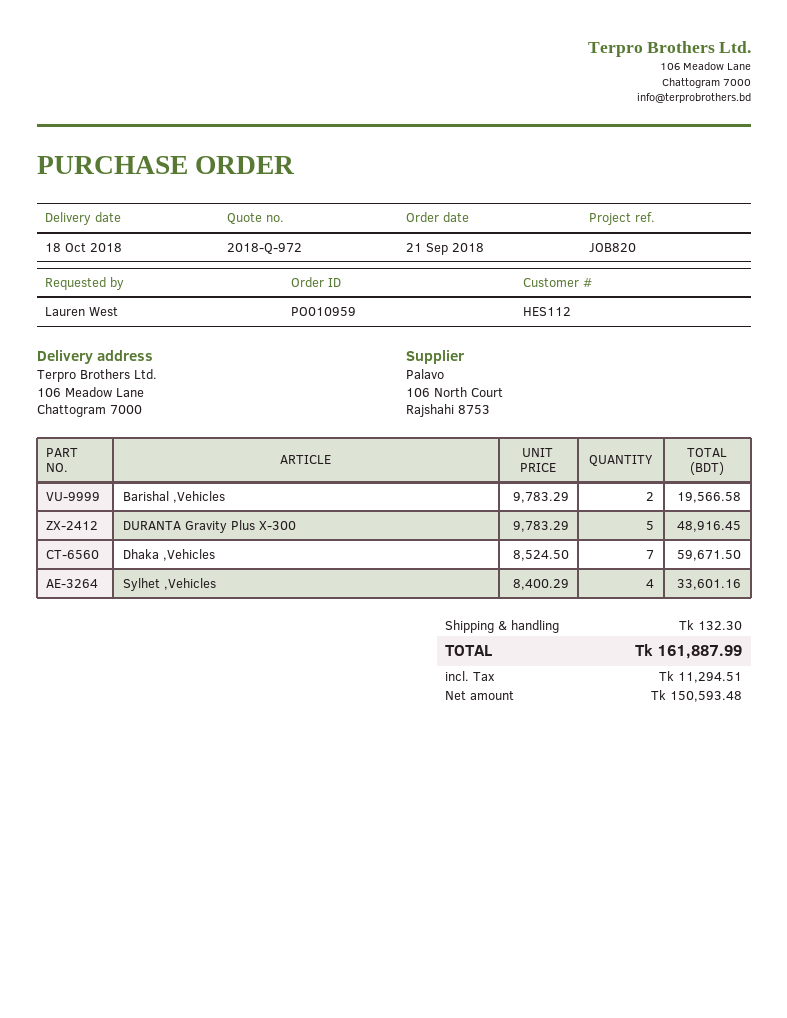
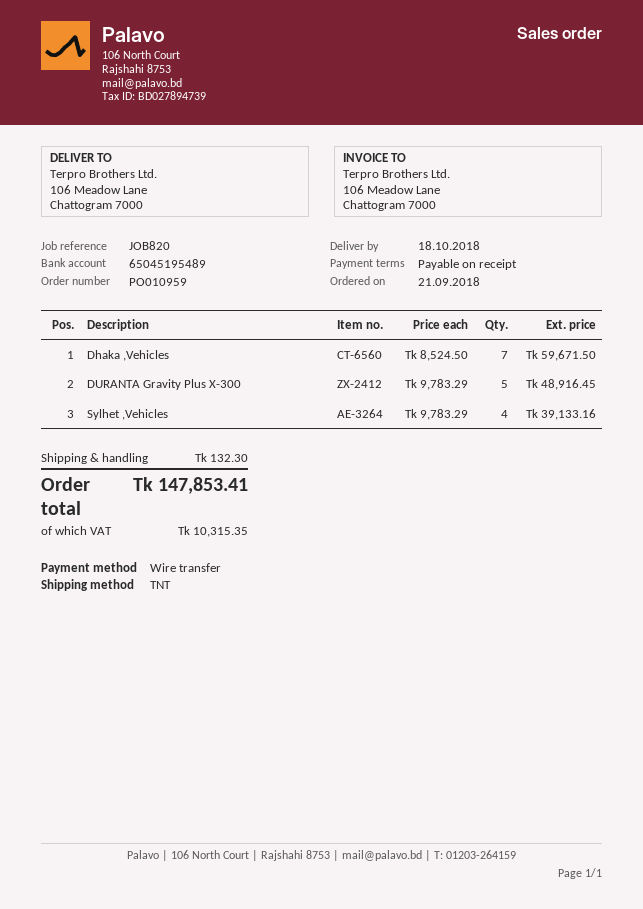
Barishal ,Vehicles: 2 x 9783.29 = 19566.58 -> none
Sylhet ,Vehicles: 4 x 8400.29 = 33601.16 -> 4 x 9783.29 = 39133.16
tax: 11294.51 -> 10315.35
total: 161887.99 -> 147853.41

